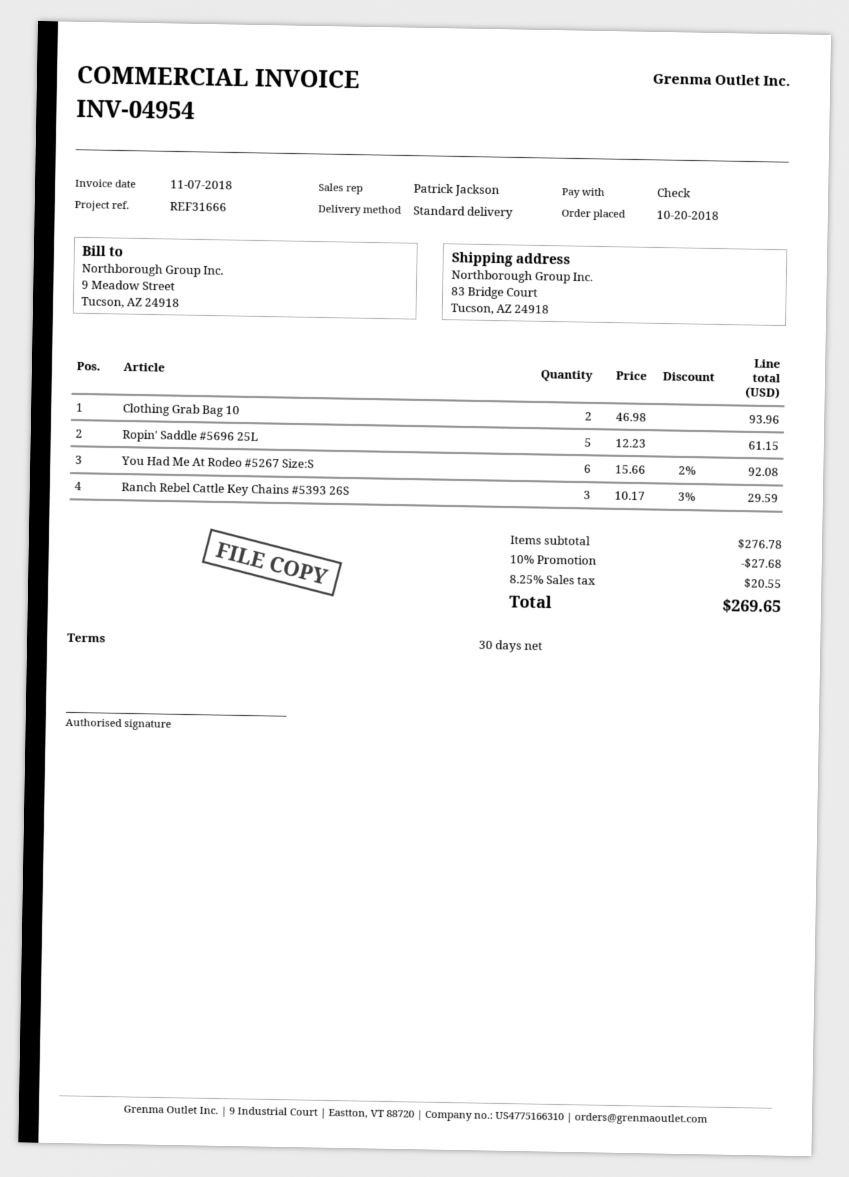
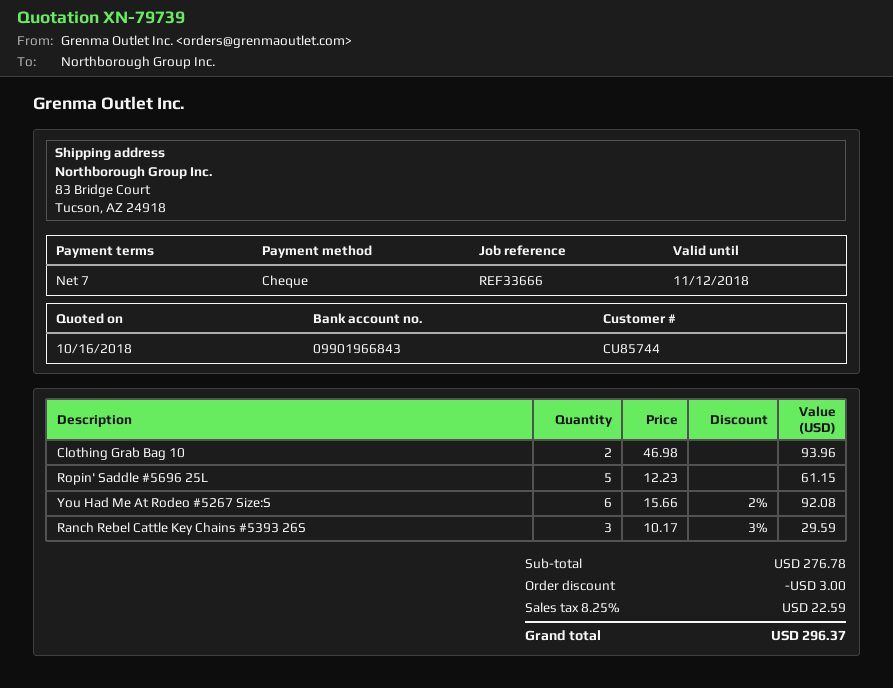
payment terms: 30 days -> 7 days
reference: REF31666 -> REF33666
discount: 27.68 -> 3.00
tax: 8.25% = 20.55 -> 8.25% = 22.59
total: 269.65 -> 296.37

